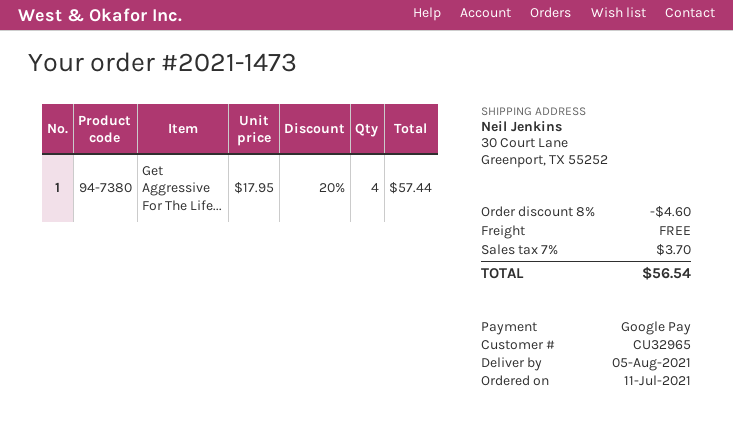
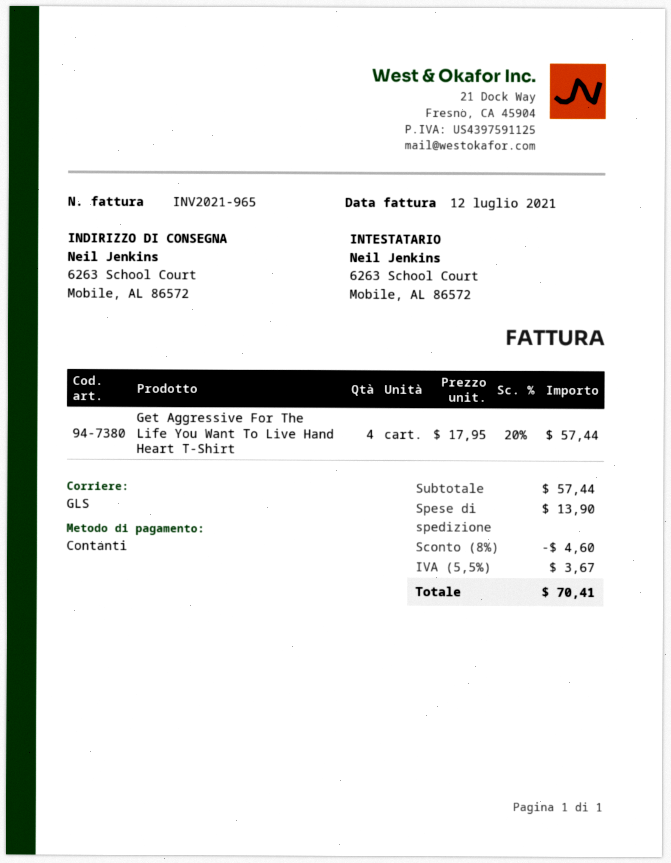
payment method: Google Pay -> cash
ship to: 30 Court Lane, Greenport, TX 55252 -> 6263 School Court, Mobile, AL 86572
shipping: 0.00 -> 13.90
tax: 7% = 3.70 -> 5.5% = 3.67
total: 56.54 -> 70.41

